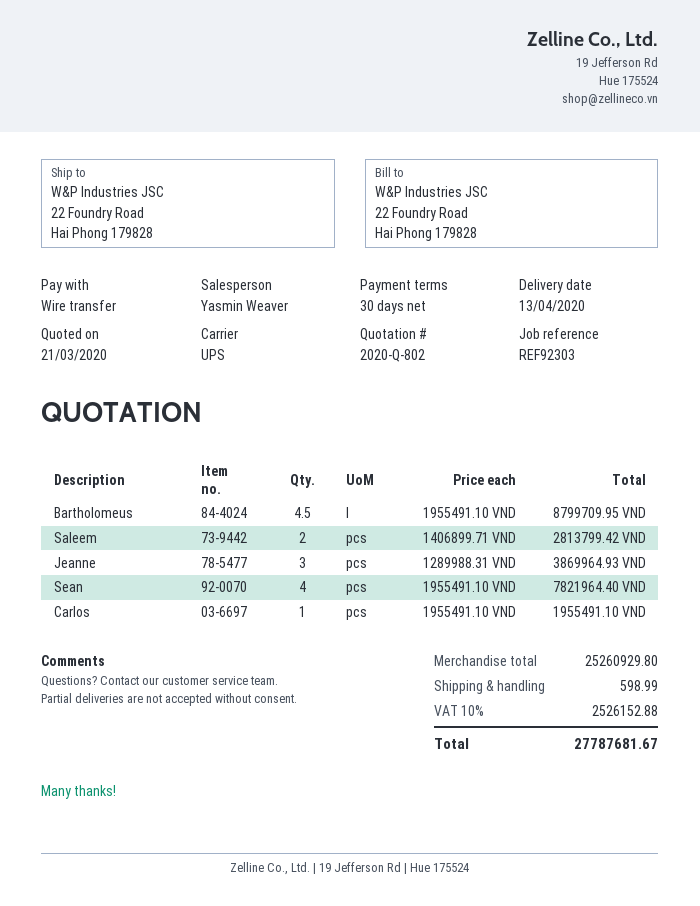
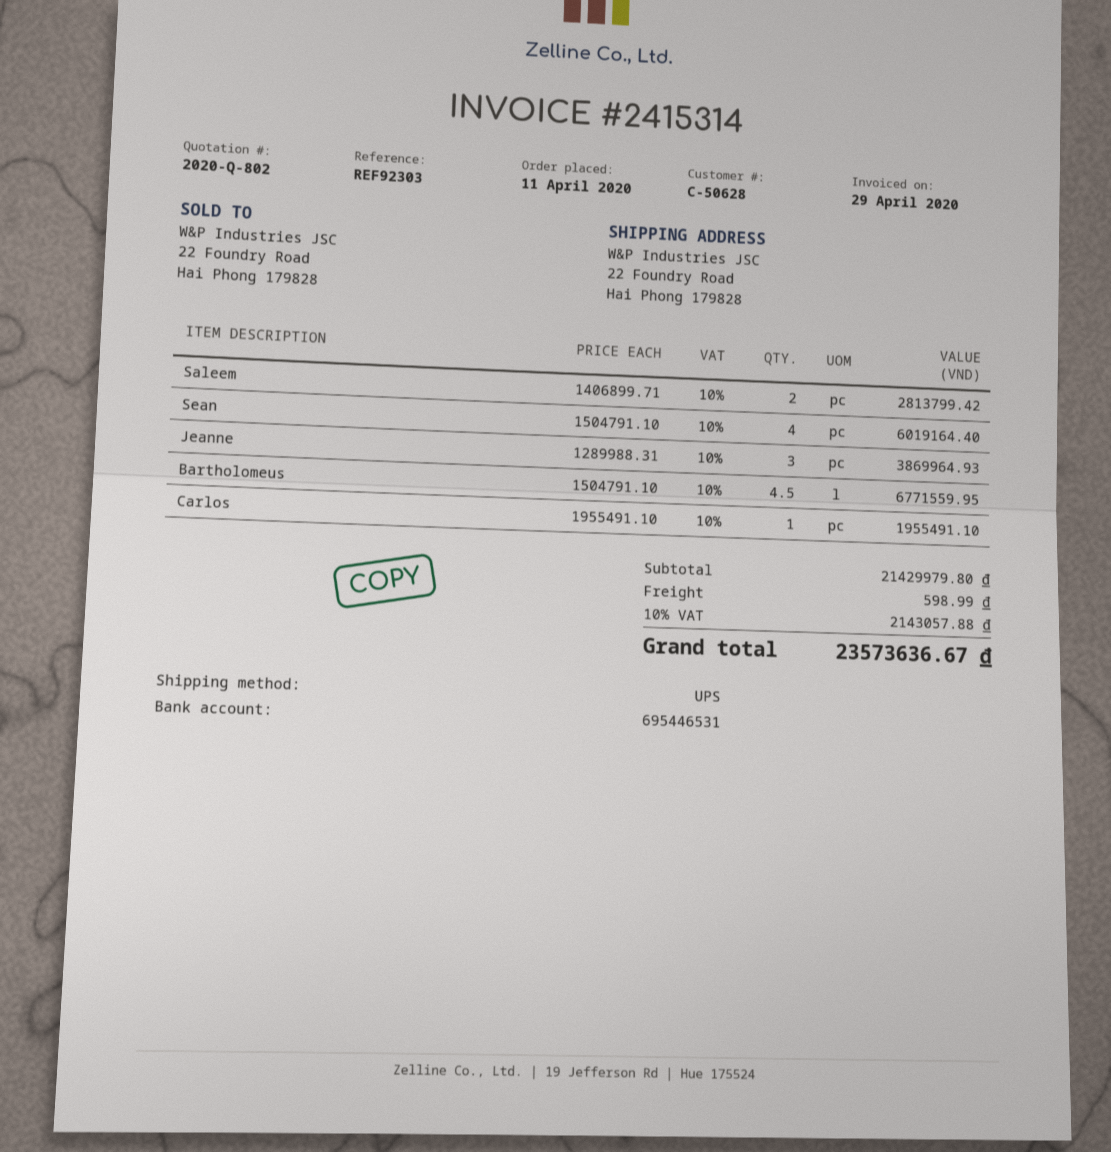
Bartholomeus: 4.5 x 1955491.10 = 8799709.95 -> 4.5 x 1504791.10 = 6771559.95
Sean: 4 x 1955491.10 = 7821964.40 -> 4 x 1504791.10 = 6019164.40
subtotal: 25260929.80 -> 21429979.80
tax: 10% = 2526152.88 -> 10% = 2143057.88
total: 27787681.67 -> 23573636.67

